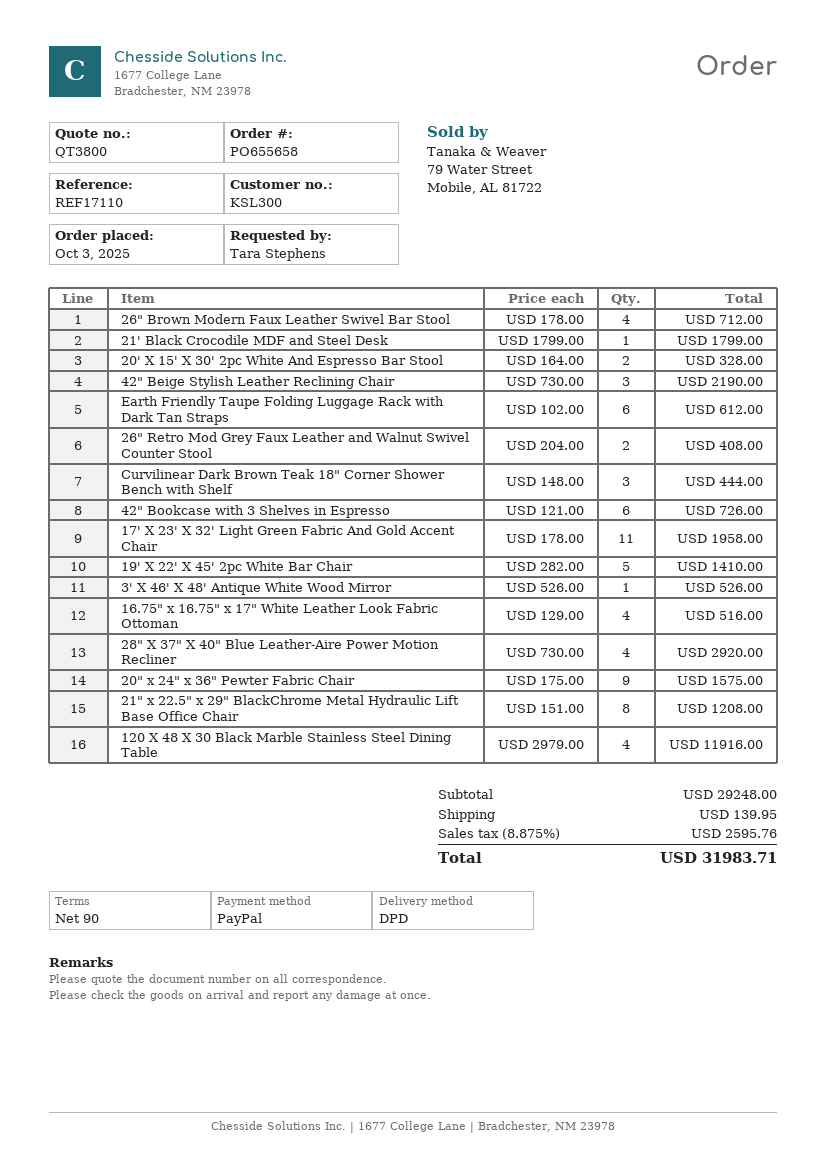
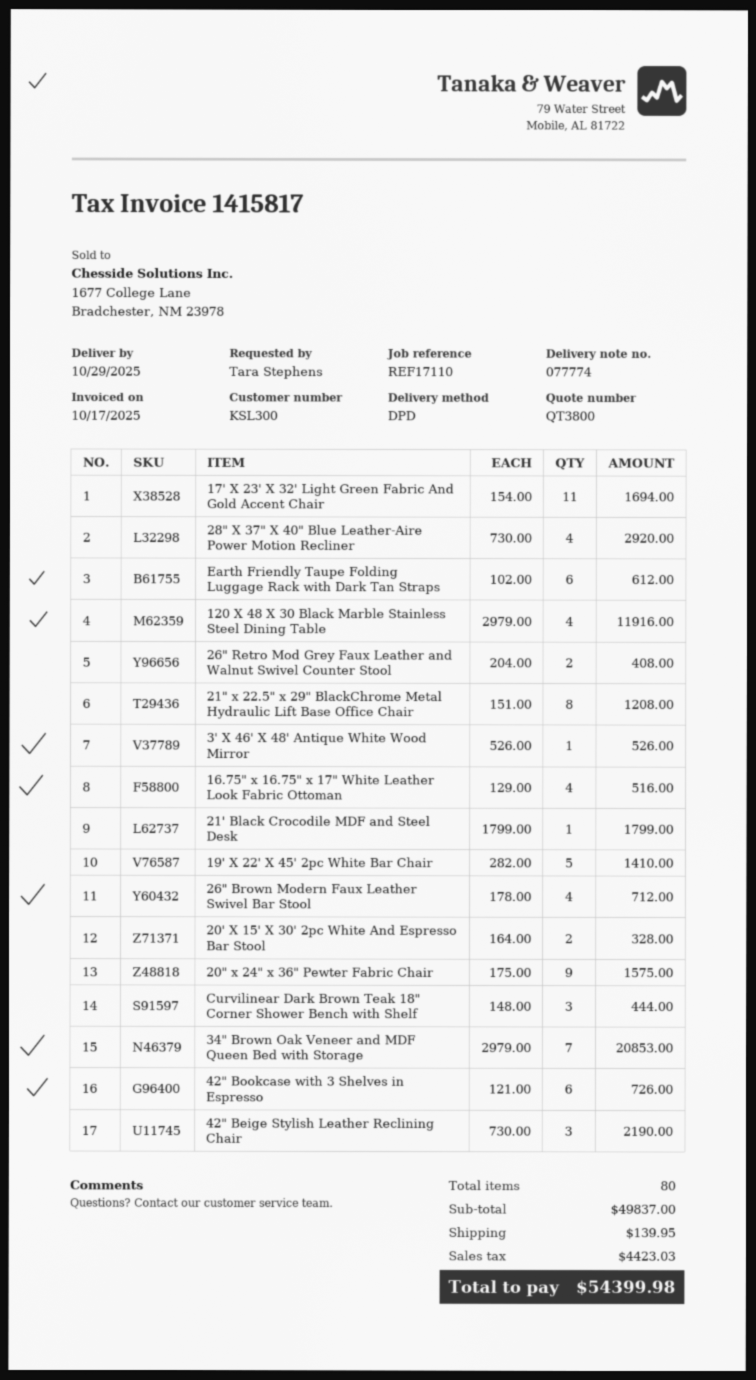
17' X 23' X 32' Light Green Fabric And Gold Accent Chair: 11 x 178.00 = 1958.00 -> 11 x 154.00 = 1694.00
34" Brown Oak Veneer and MDF Queen Bed with Storage: none -> 7 x 2979.00 = 20853.00
subtotal: 29248.00 -> 49837.00
tax: 2595.76 -> 4423.03
total: 31983.71 -> 54399.98

